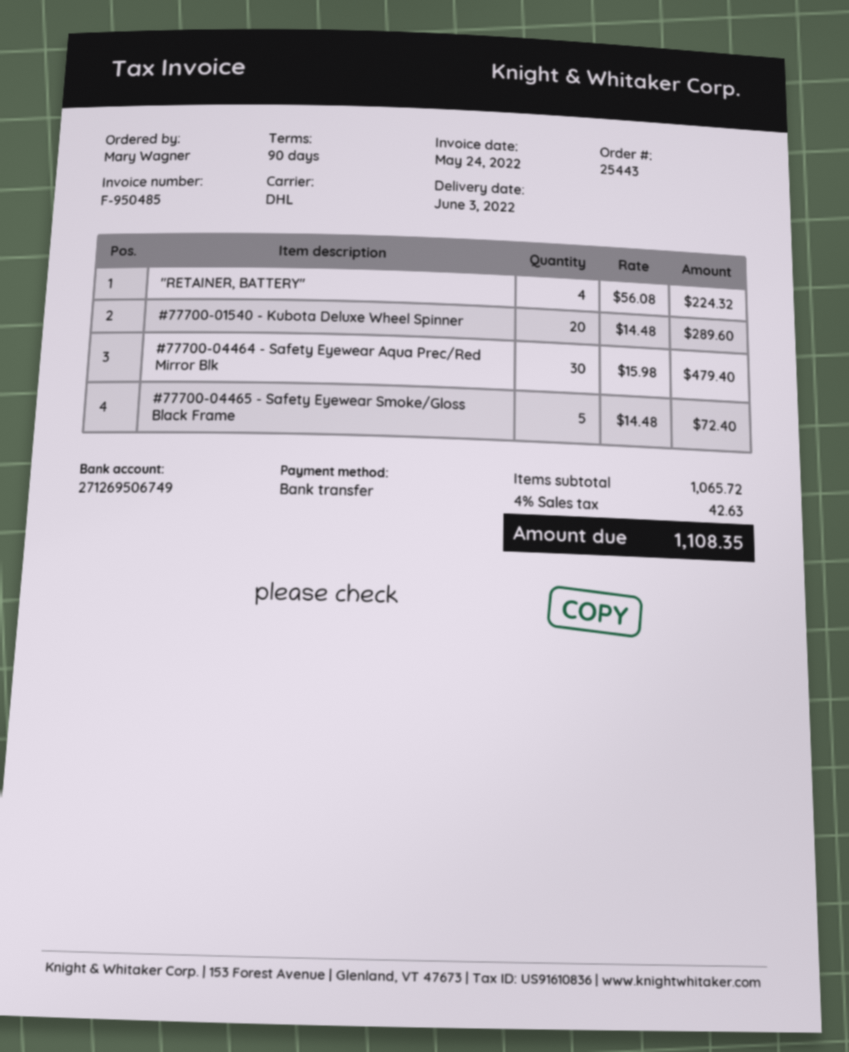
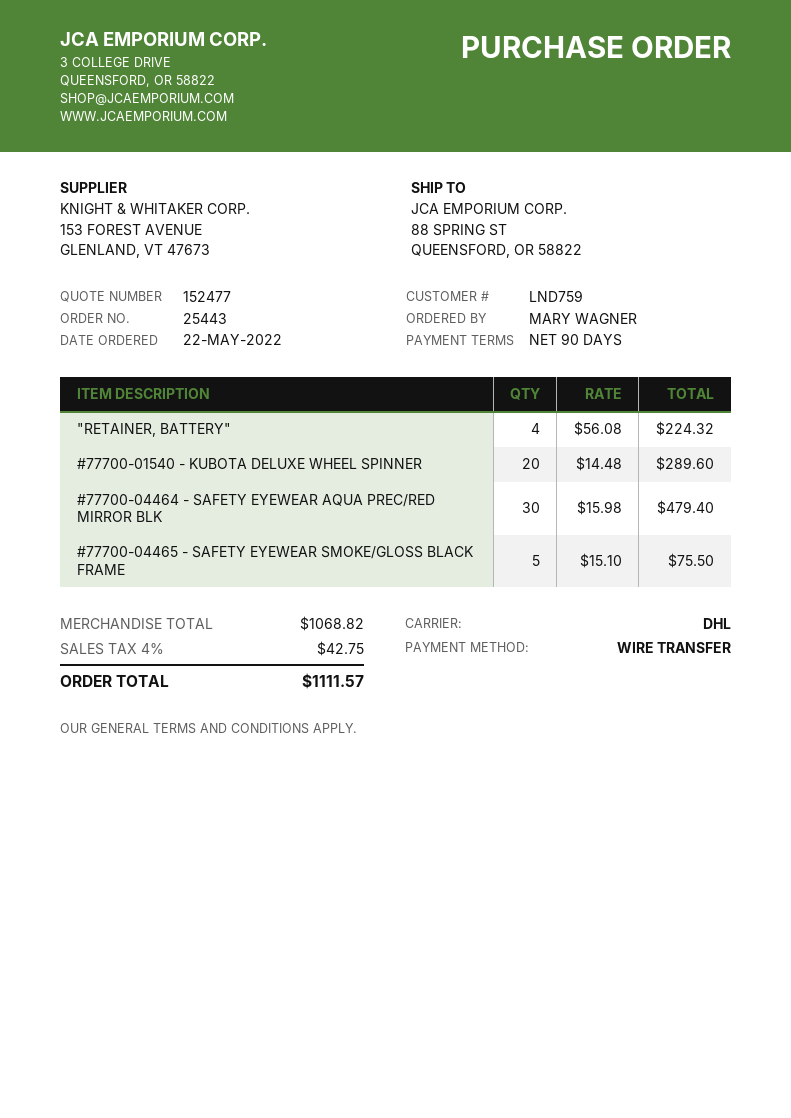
#77700-04465 - Safety Eyewear Smoke/Gloss Black Frame: 5 x 14.48 = 72.40 -> 5 x 15.10 = 75.50
subtotal: 1065.72 -> 1068.82
tax: 4% = 42.63 -> 4% = 42.75
total: 1108.35 -> 1111.57

